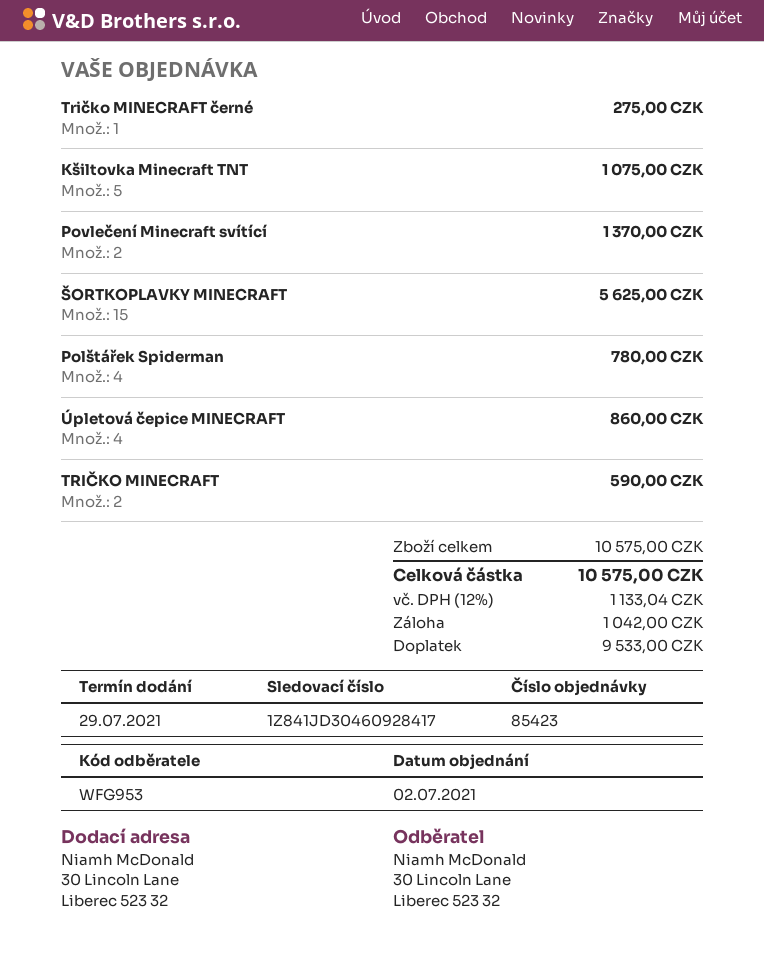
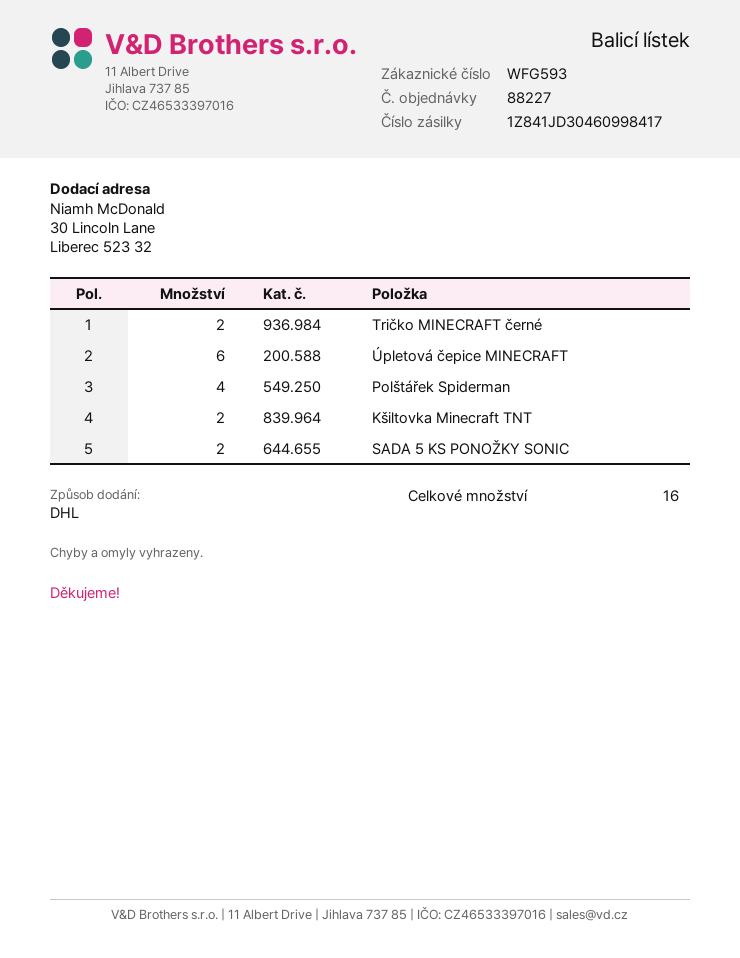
order number: 85423 -> 88227
customer number: WFG953 -> WFG593
tracking number: 1Z841JD30460928417 -> 1Z841JD30460998417
Tričko MINECRAFT černé: 1 -> 2
Kšiltovka Minecraft TNT: 5 -> 2
Povlečení Minecraft svítící: 2 -> none
ŠORTKOPLAVKY MINECRAFT: 15 -> none
Úpletová čepice MINECRAFT: 4 -> 6
TRIČKO MINECRAFT: 2 -> none
SADA 5 KS PONOŽKY SONIC: none -> 2

